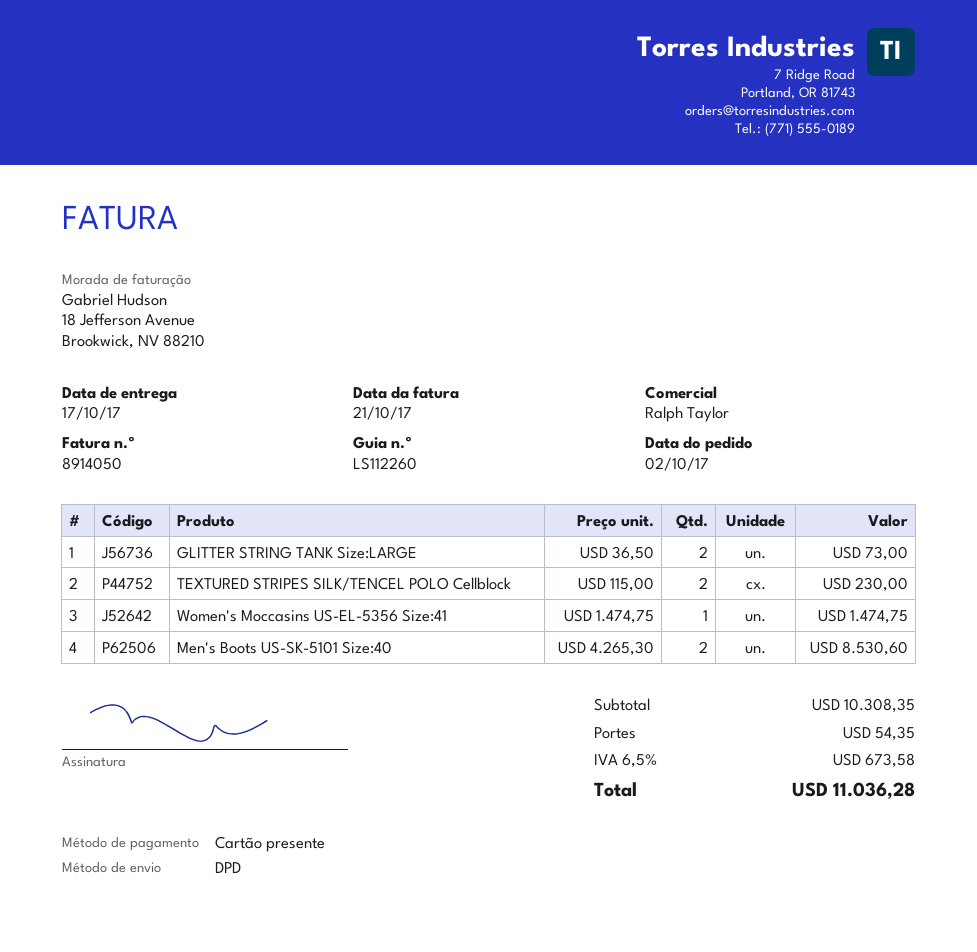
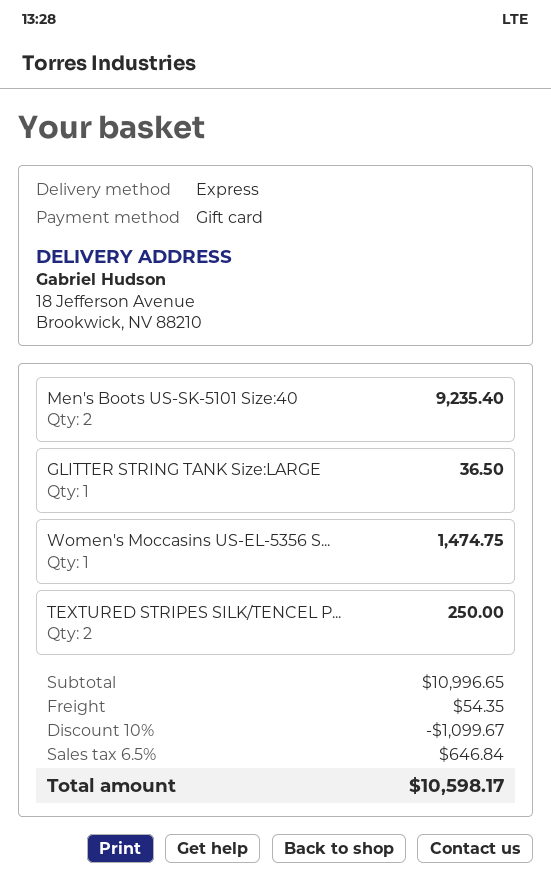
shipping method: DPD -> express
GLITTER STRING TANK Size:LARGE: 2 for 73.00 -> 1 for 36.50
TEXTURED STRIPES SILK/TENCEL POLO Cellblock: 2 for 230.00 -> 2 for 250.00
Men's Boots US-SK-5101 Size:40: 2 for 8530.60 -> 2 for 9235.40
subtotal: 10308.35 -> 10996.65
discount: none -> 10% = 1099.67
tax: 6.5% = 673.58 -> 6.5% = 646.84
total: 11036.28 -> 10598.17

